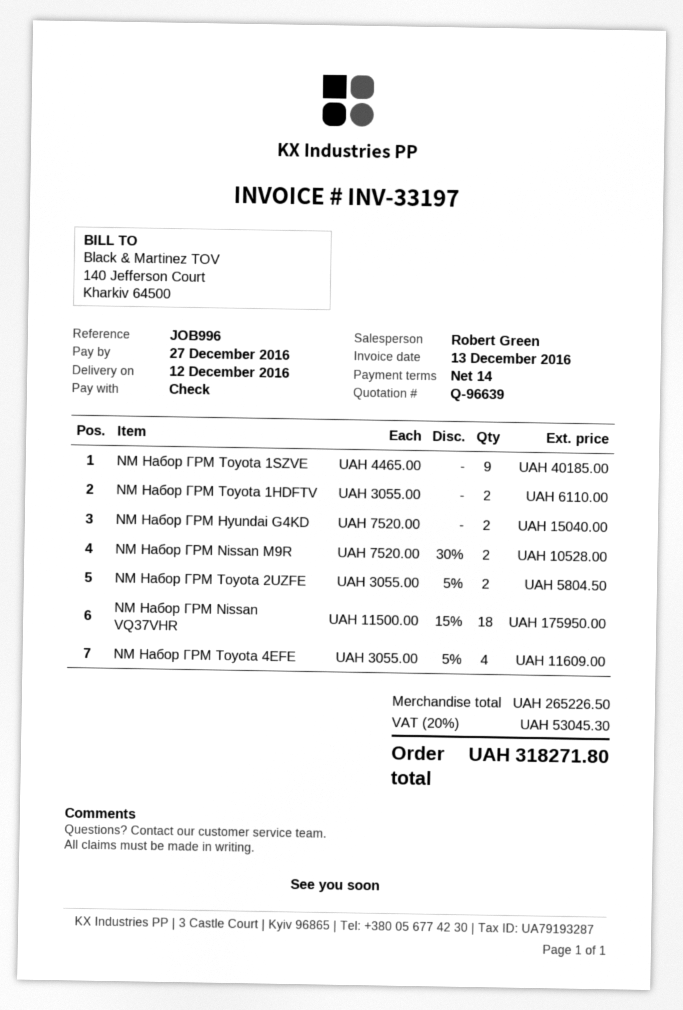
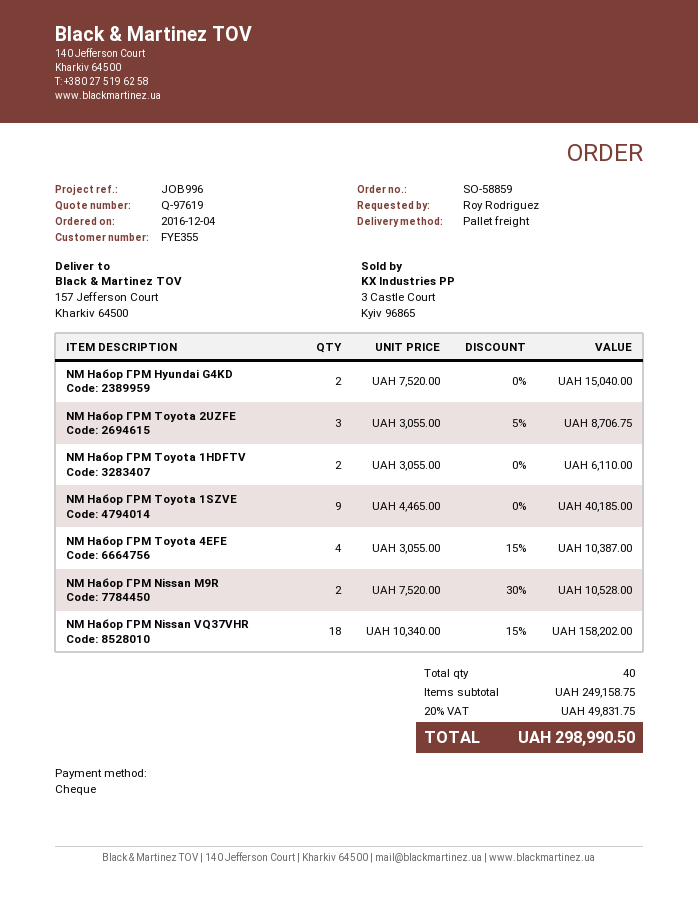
quote number: Q-96639 -> Q-97619
NM Набор ГРМ Toyota 2UZFE: 2 x 3055.00 - 5% = 5804.50 -> 3 x 3055.00 - 5% = 8706.75
NM Набор ГРМ Nissan VQ37VHR: 18 x 11500.00 - 15% = 175950.00 -> 18 x 10340.00 - 15% = 158202.00
NM Набор ГРМ Toyota 4EFE: 4 x 3055.00 - 5% = 11609.00 -> 4 x 3055.00 - 15% = 10387.00
subtotal: 265226.50 -> 249158.75
tax: 20% = 53045.30 -> 20% = 49831.75
total: 318271.80 -> 298990.50

